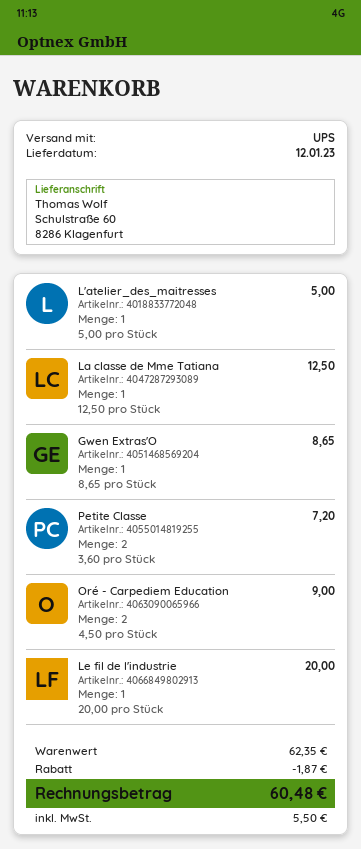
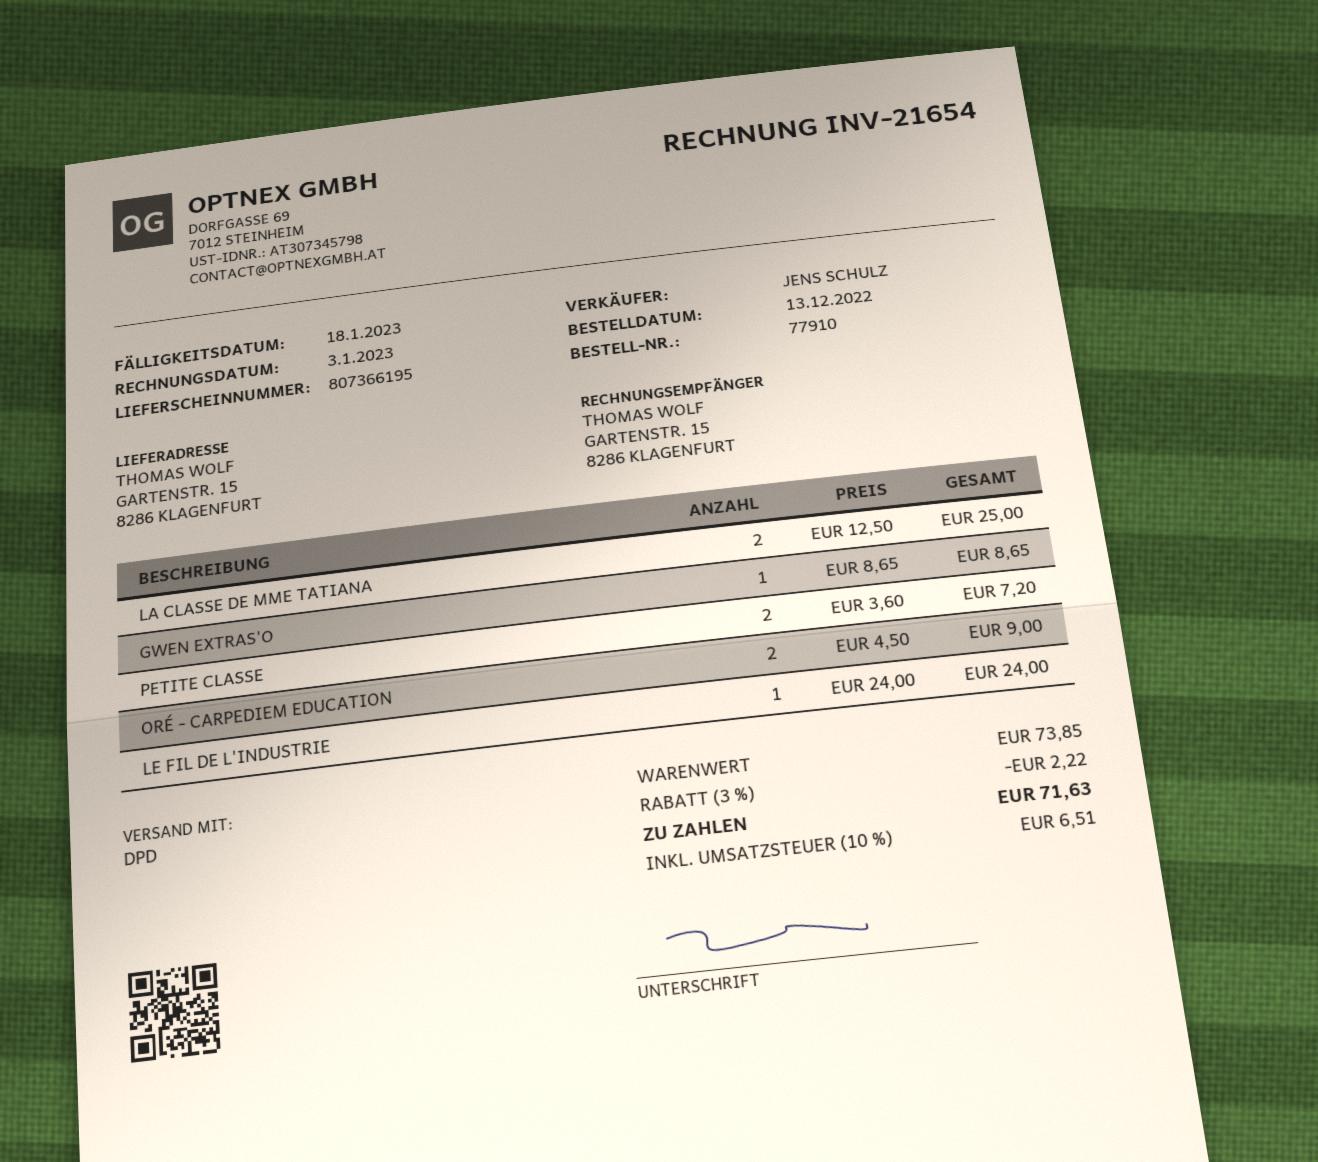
shipping method: UPS -> DPD
ship to: Schulstraße 60, 8286 Klagenfurt -> GARTENSTR. 15, 8286 KLAGENFURT
L'atelier_des_maitresses: 1 x 5.00 = 5.00 -> none
La classe de Mme Tatiana: 1 x 12.50 = 12.50 -> 2 x 12.50 = 25.00
Le fil de l'industrie: 1 x 20.00 = 20.00 -> 1 x 24.00 = 24.00
subtotal: 62.35 -> 73.85
discount: 1.87 -> 2.22
tax: 5.50 -> 6.51
total: 60.48 -> 71.63

